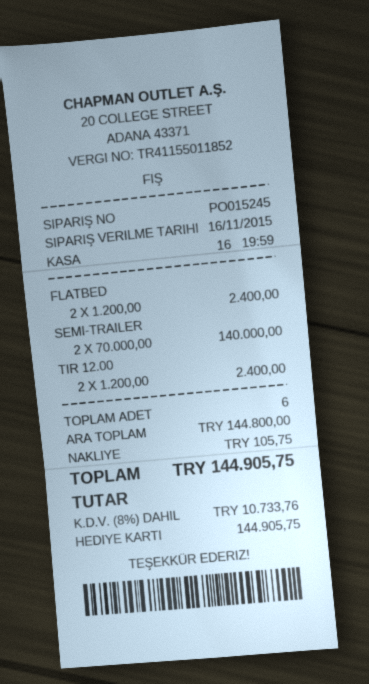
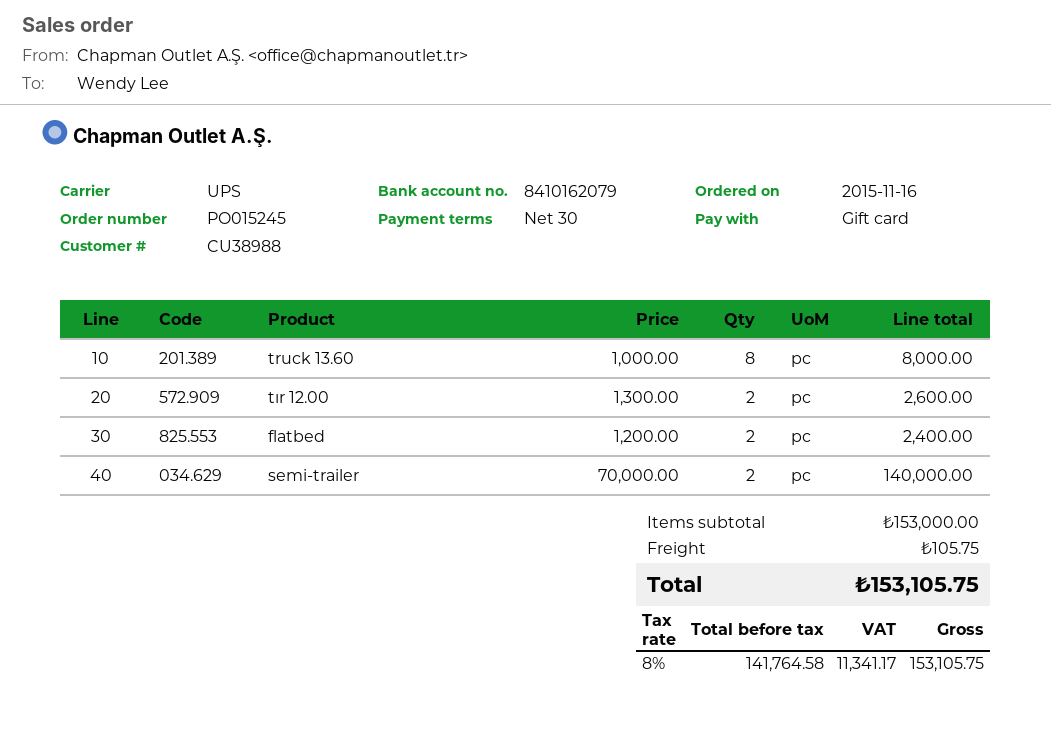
TIR 12.00: 2 x 1200.00 = 2400.00 -> 2 x 1300.00 = 2600.00
truck 13.60: none -> 8 x 1000.00 = 8000.00
subtotal: 144800.00 -> 153000.00
tax: 8% = 10733.76 -> 8% = 11341.17
total: 144905.75 -> 153105.75

